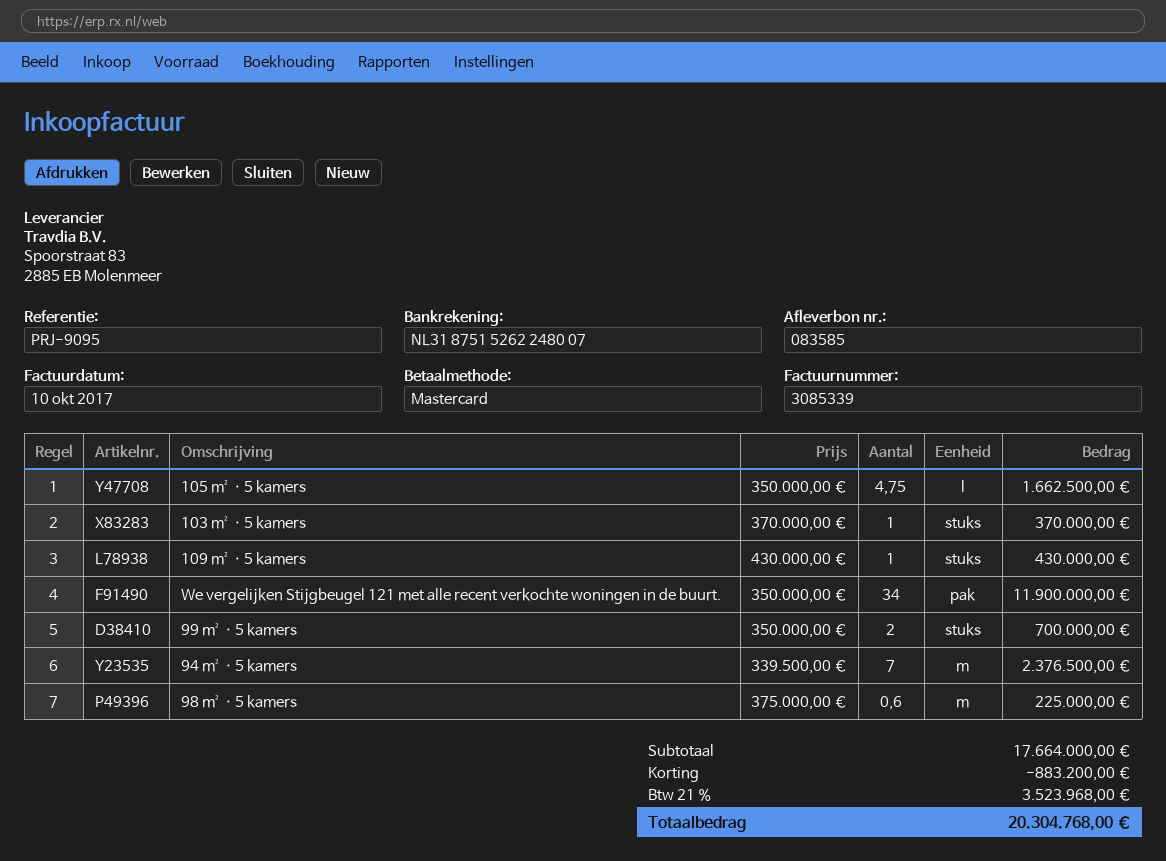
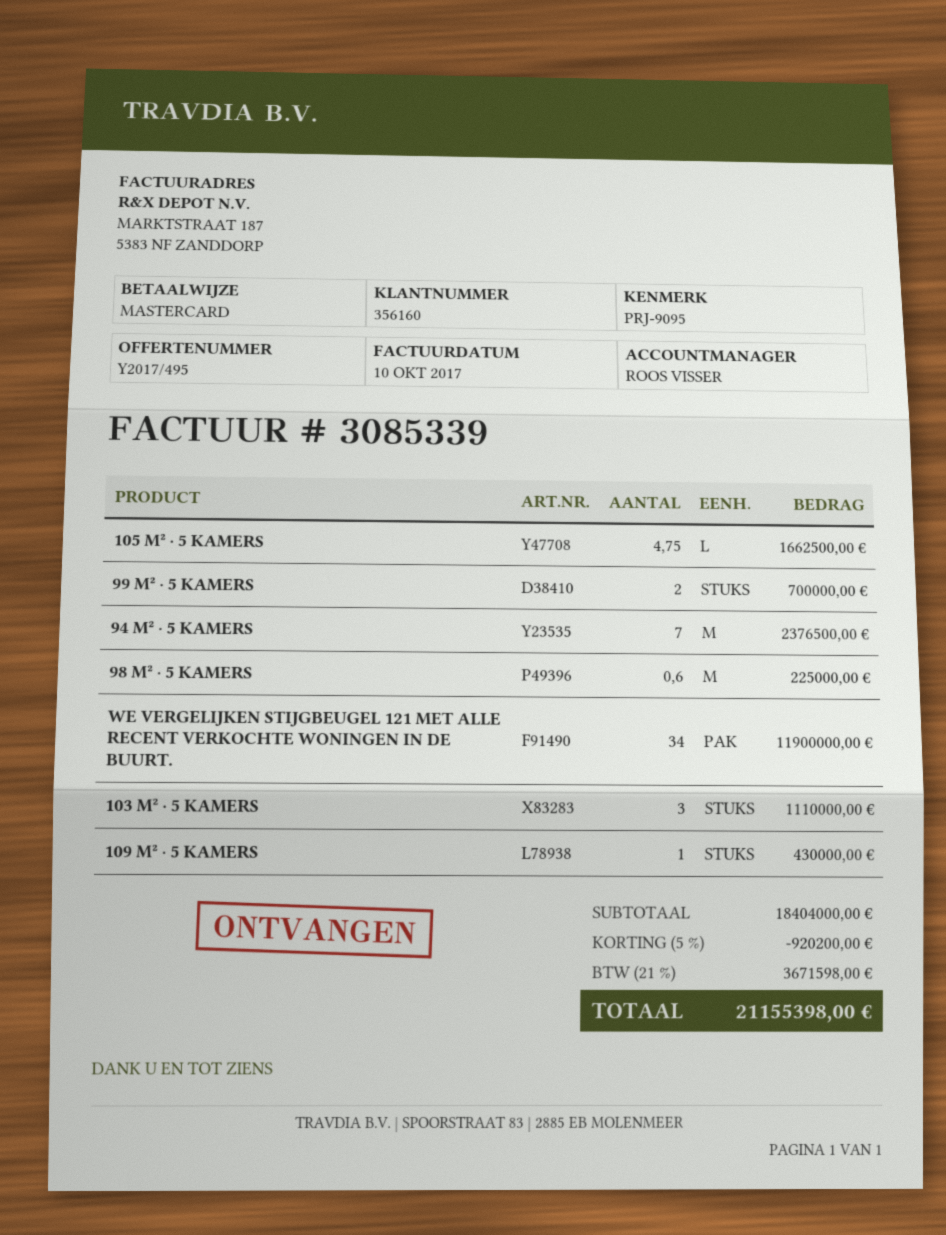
103 m² · 5 kamers: 1 for 370000.00 -> 3 for 1110000.00
subtotal: 17664000.00 -> 18404000.00
discount: 883200.00 -> 920200.00
tax: 21% = 3523968.00 -> 21% = 3671598.00
total: 20304768.00 -> 21155398.00

